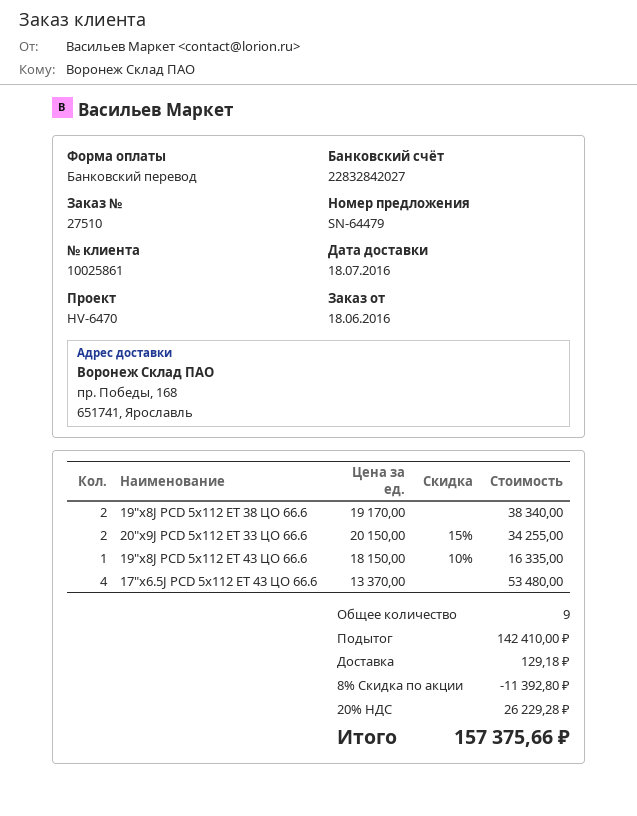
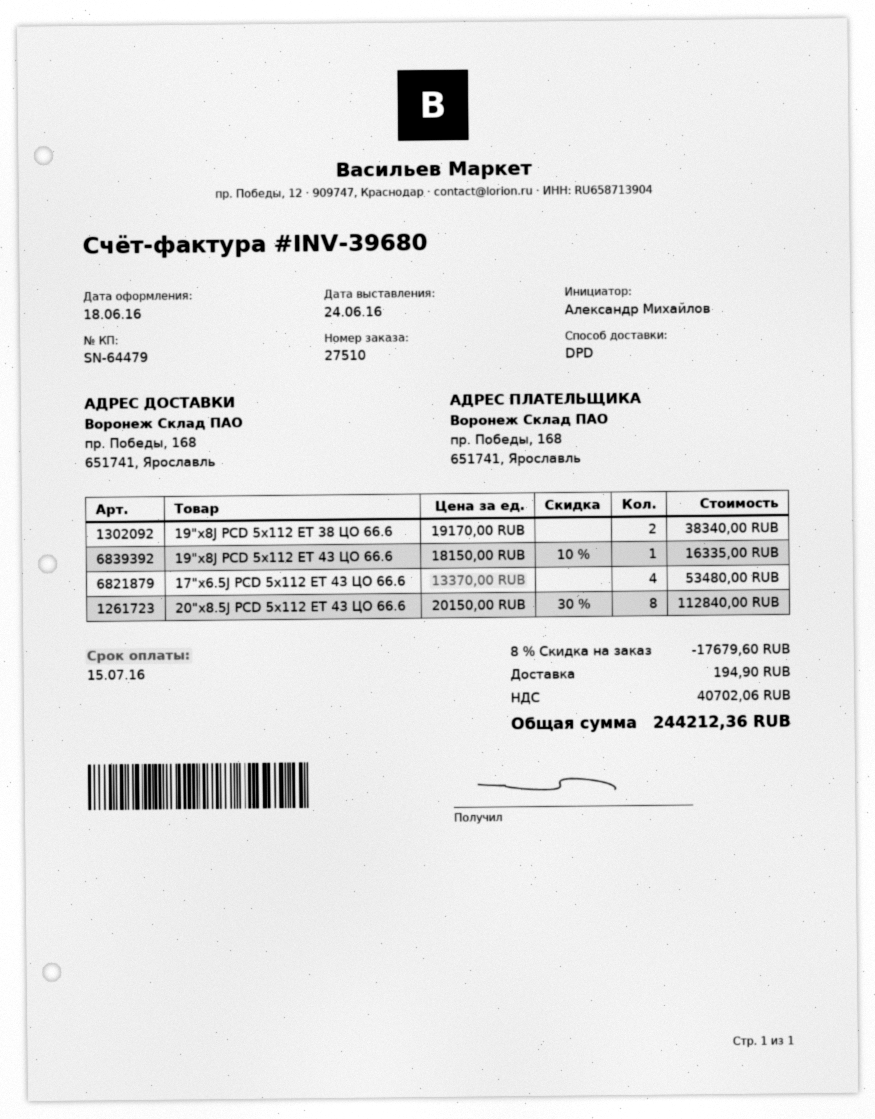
20"x9J PCD 5x112 ЕТ 33 ЦО 66.6: 2 x 20150.00 - 15% = 34255.00 -> none
20"x8.5J PCD 5x112 ЕТ 43 ЦО 66.6: none -> 8 x 20150.00 - 30% = 112840.00
discount: 8% = 11392.80 -> 8% = 17679.60
shipping: 129.18 -> 194.90
tax: 26229.28 -> 40702.06
total: 157375.66 -> 244212.36

